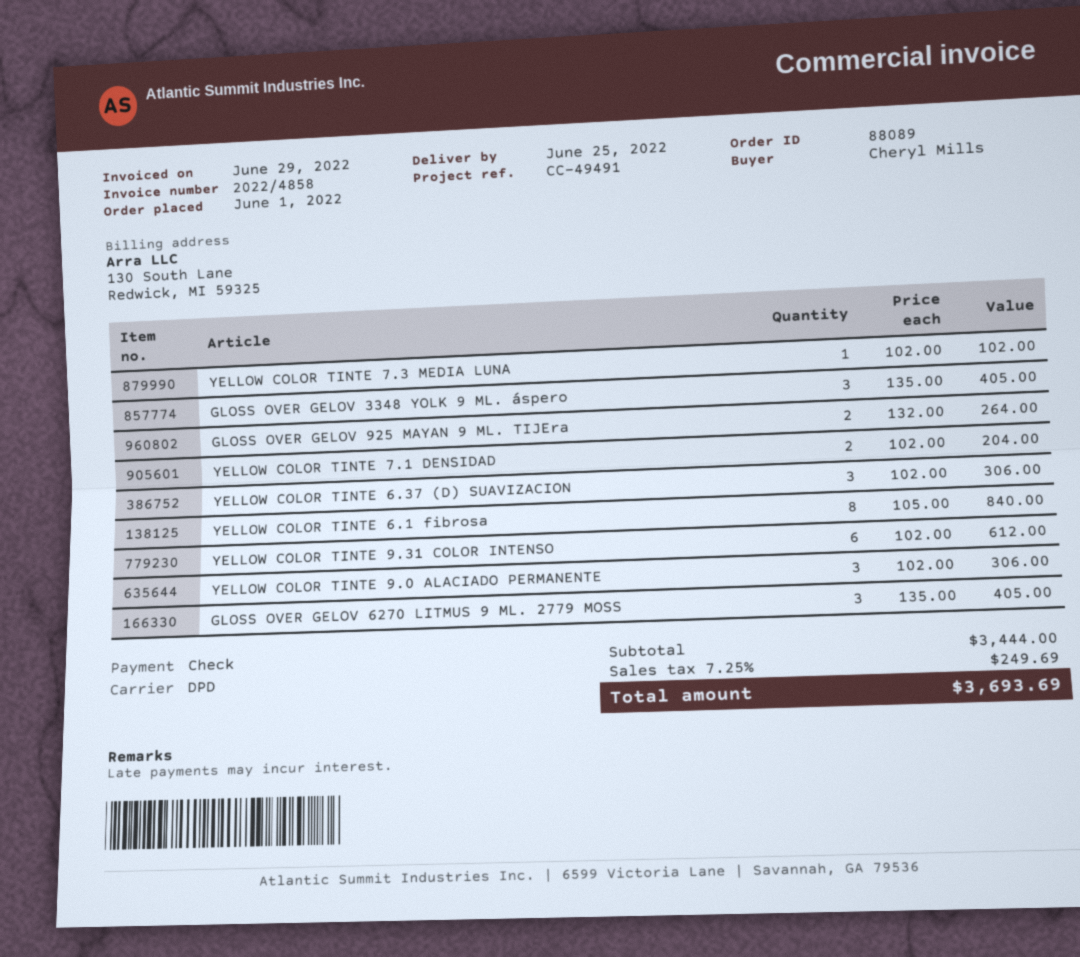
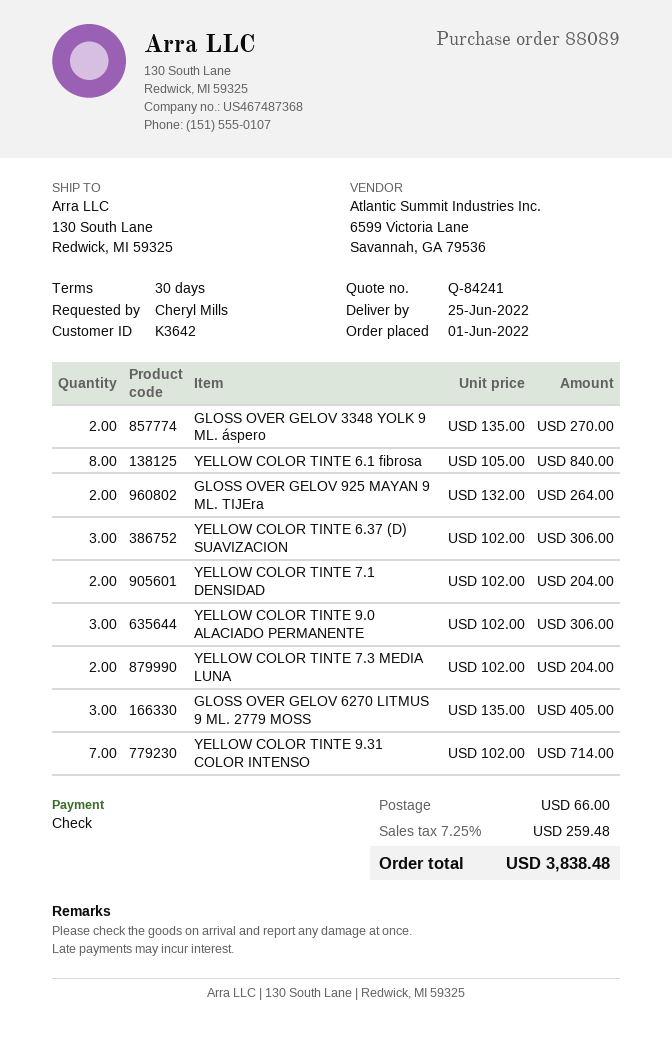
YELLOW COLOR TINTE 7.3 MEDIA LUNA: 1 x 102.00 = 102.00 -> 2 x 102.00 = 204.00
GLOSS OVER GELOV 3348 YOLK 9 ML. áspero: 3 x 135.00 = 405.00 -> 2 x 135.00 = 270.00
YELLOW COLOR TINTE 9.31 COLOR INTENSO: 6 x 102.00 = 612.00 -> 7 x 102.00 = 714.00
shipping: none -> 66.00
tax: 7.25% = 249.69 -> 7.25% = 259.48
total: 3693.69 -> 3838.48

